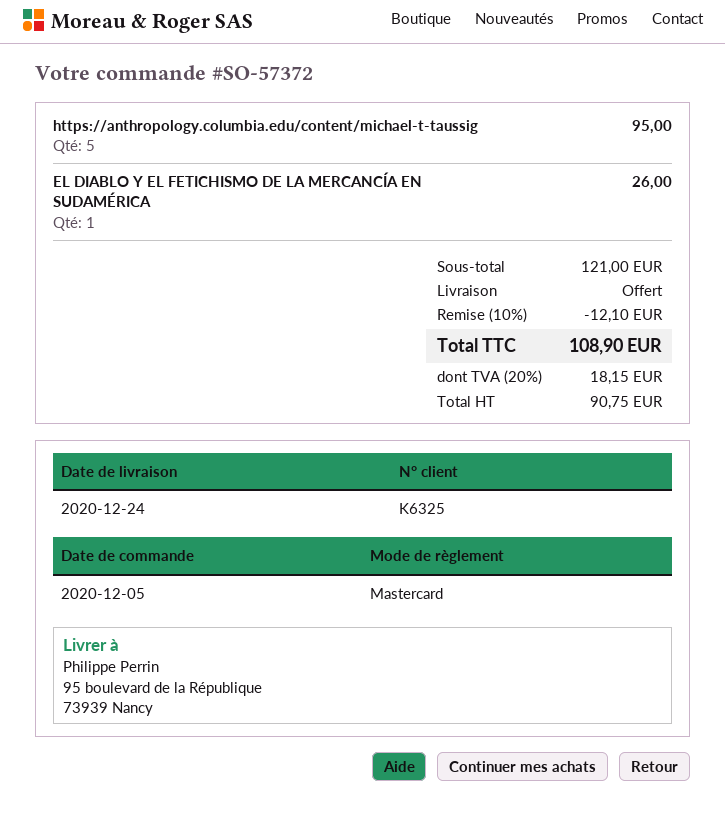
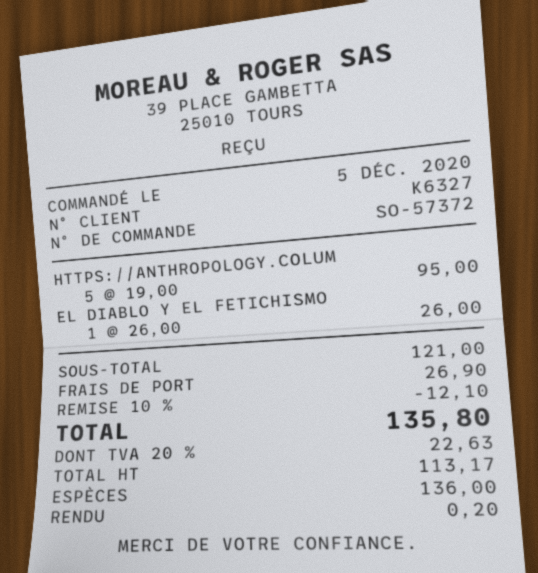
customer number: K6325 -> K6327
payment method: Mastercard -> cash
shipping: 0.00 -> 26.90
net: 90.75 -> 113.17
tax: 20% = 18.15 -> 20% = 22.63
total: 108.90 -> 135.80

